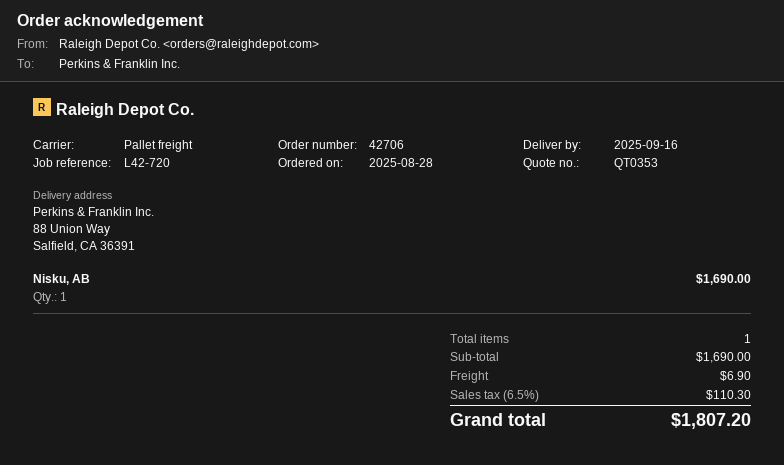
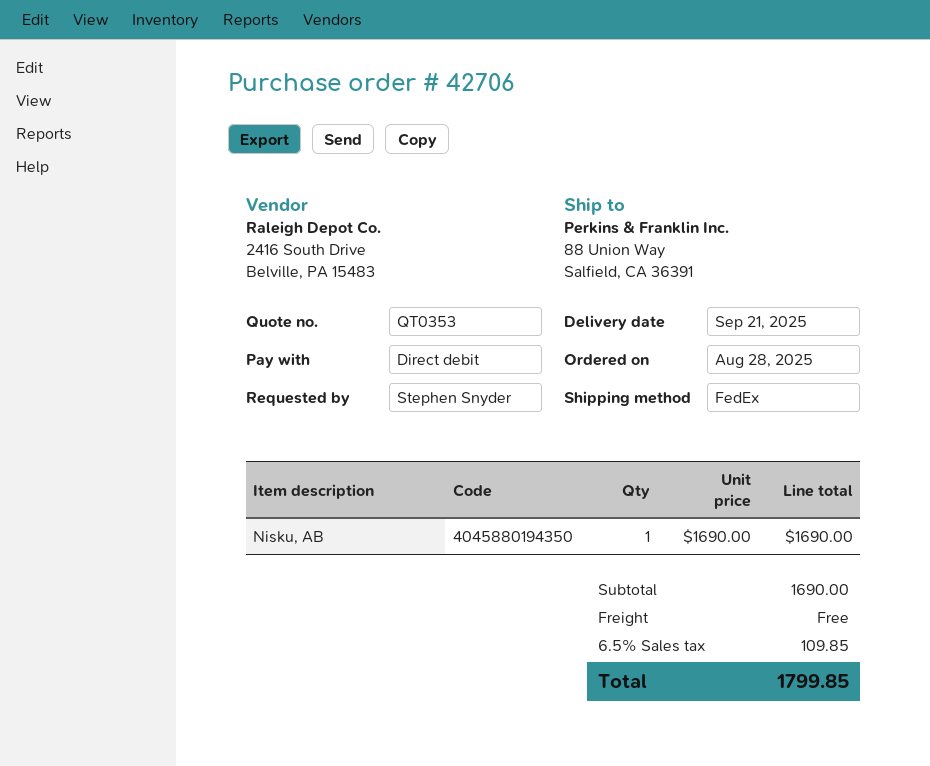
delivery date: 2025-09-16 -> 2025-09-21
shipping method: pallet freight -> FedEx
shipping: 6.90 -> 0.00
tax: 6.5% = 110.30 -> 6.5% = 109.85
total: 1807.20 -> 1799.85

